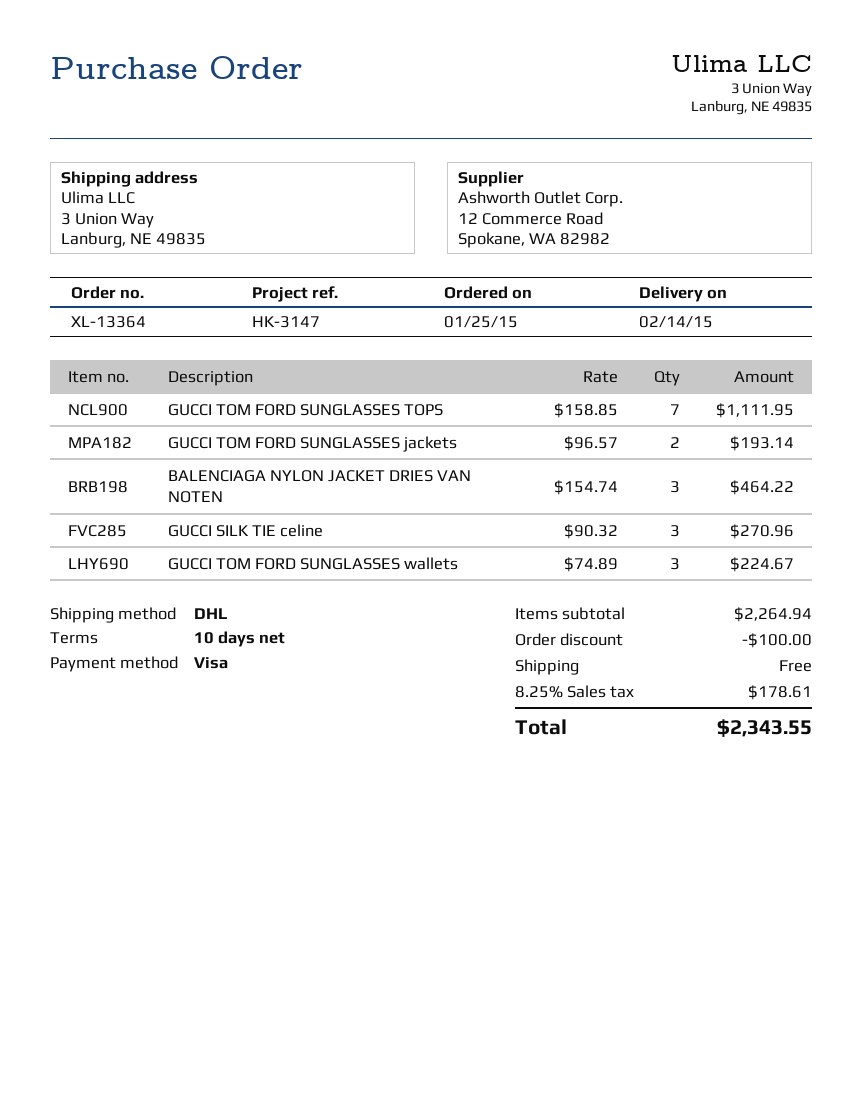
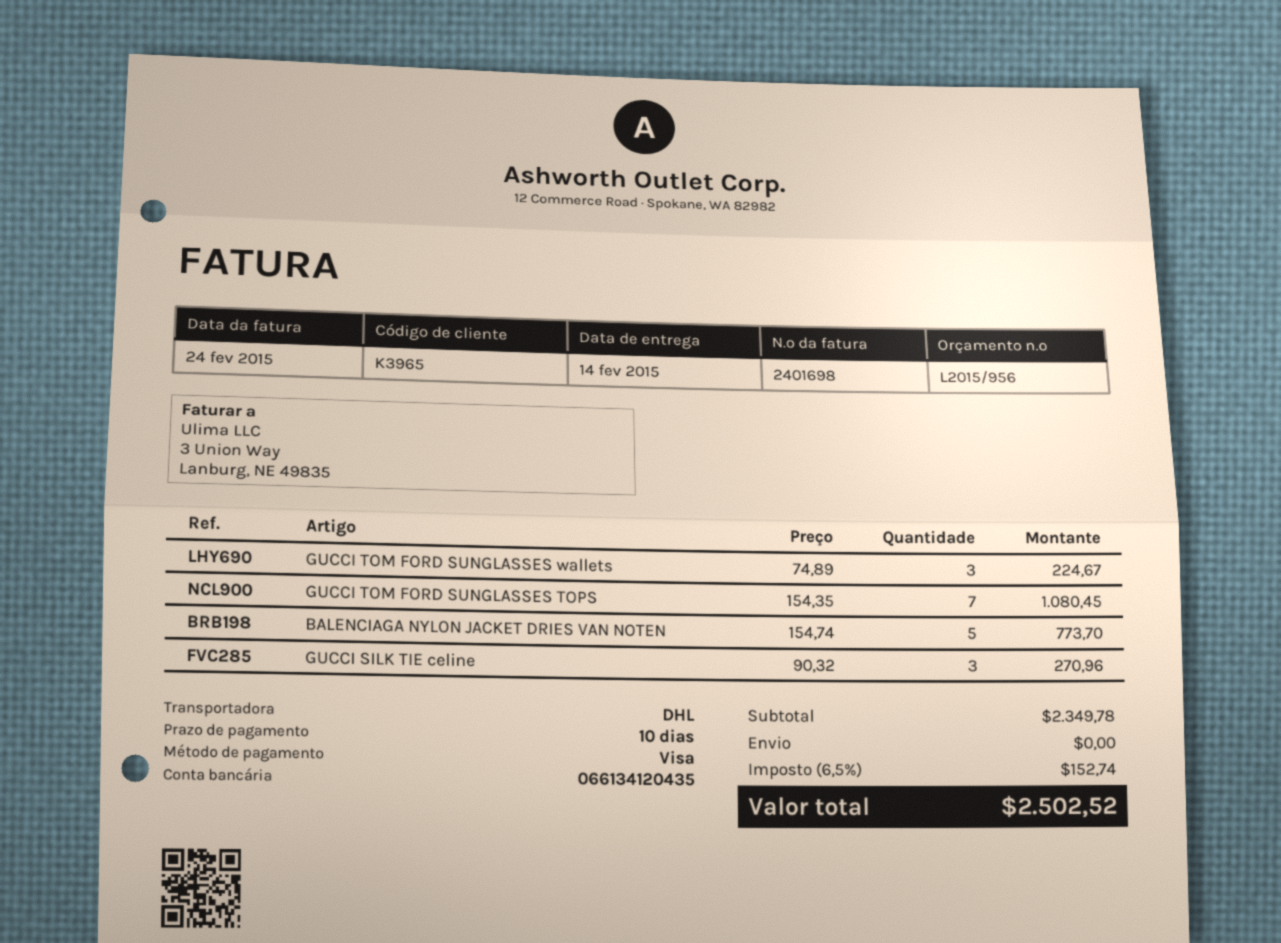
GUCCI TOM FORD SUNGLASSES TOPS: 7 x 158.85 = 1111.95 -> 7 x 154.35 = 1080.45
GUCCI TOM FORD SUNGLASSES jackets: 2 x 96.57 = 193.14 -> none
BALENCIAGA NYLON JACKET DRIES VAN NOTEN: 3 x 154.74 = 464.22 -> 5 x 154.74 = 773.70
subtotal: 2264.94 -> 2349.78
discount: 100.00 -> none
tax: 8.25% = 178.61 -> 6.5% = 152.74
total: 2343.55 -> 2502.52

